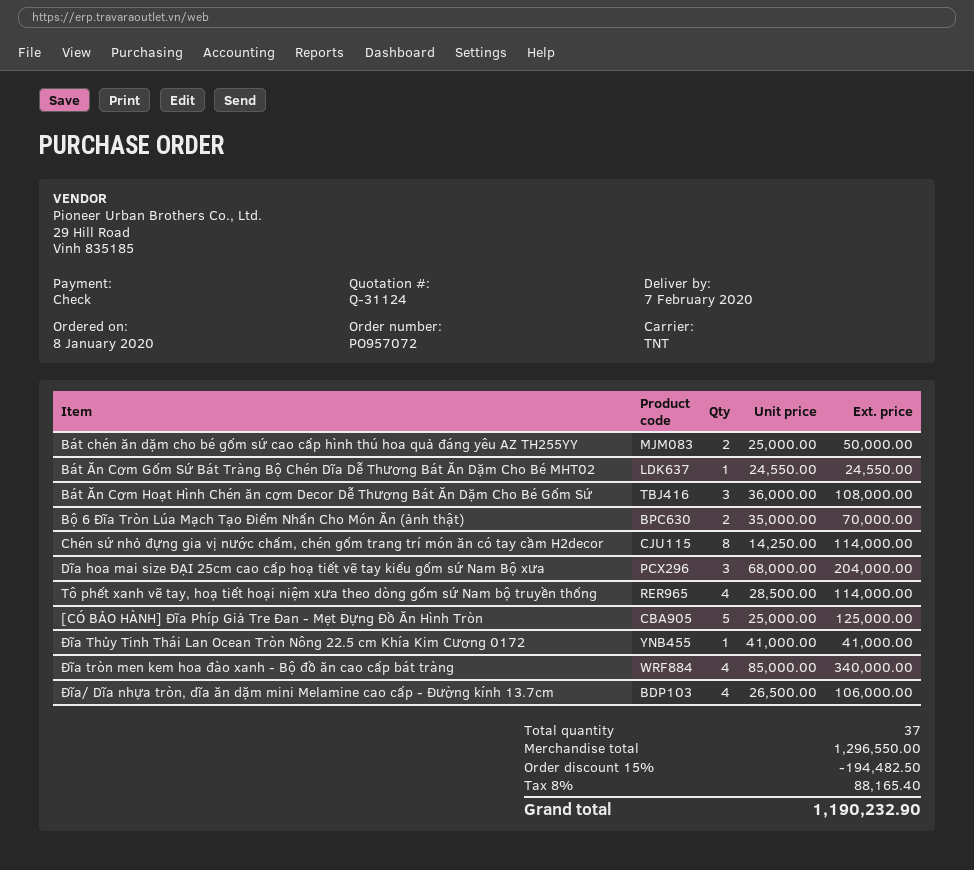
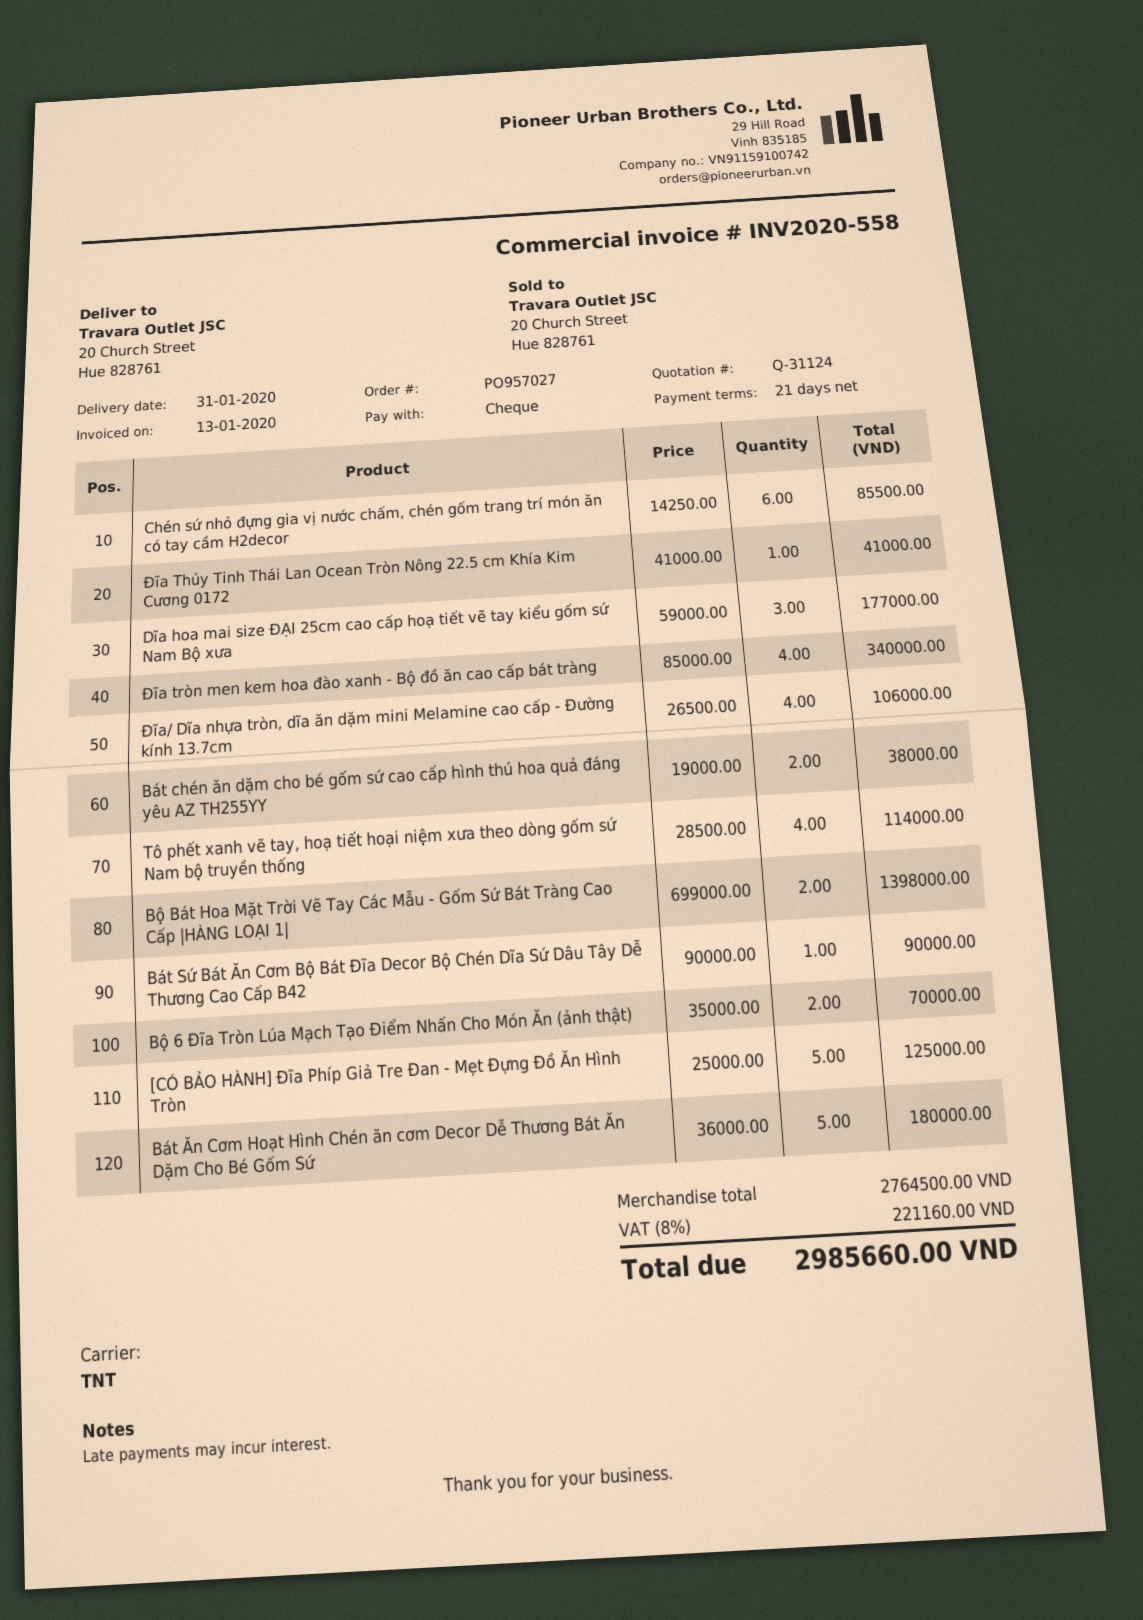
order number: PO957072 -> PO957027
delivery date: 2020-02-07 -> 2020-01-31
Bát chén ăn dặm cho bé gốm sứ cao cấp hình thú hoa quả đáng yêu AZ TH255YY: 2 x 25000.00 = 50000.00 -> 2 x 19000.00 = 38000.00
Bát Ăn Cơm Gốm Sứ Bát Tràng Bộ Chén Dĩa Dễ Thương Bát Ăn Dặm Cho Bé MHT02: 1 x 24550.00 = 24550.00 -> none
Bát Ăn Cơm Hoạt Hình Chén ăn cơm Decor Dễ Thương Bát Ăn Dặm Cho Bé Gốm Sứ: 3 x 36000.00 = 108000.00 -> 5 x 36000.00 = 180000.00
Chén sứ nhỏ đựng gia vị nước chấm, chén gốm trang trí món ăn có tay cầm H2decor: 8 x 14250.00 = 114000.00 -> 6 x 14250.00 = 85500.00
Dĩa hoa mai size ĐẠI 25cm cao cấp hoạ tiết vẽ tay kiểu gốm sứ Nam Bộ xưa: 3 x 68000.00 = 204000.00 -> 3 x 59000.00 = 177000.00
Bộ Bát Hoa Mặt Trời Vẽ Tay Các Mẫu - Gốm Sứ Bát Tràng Cao Cấp |HÀNG LOẠI 1|: none -> 2 x 699000.00 = 1398000.00
Bát Sứ Bát Ăn Cơm Bộ Bát Đĩa Decor Bộ Chén Dĩa Sứ Dâu Tây Dễ Thương Cao Cấp B42: none -> 1 x 90000.00 = 90000.00
subtotal: 1296550.00 -> 2764500.00
discount: 15% = 194482.50 -> none
tax: 8% = 88165.40 -> 8% = 221160.00
total: 1190232.90 -> 2985660.00

